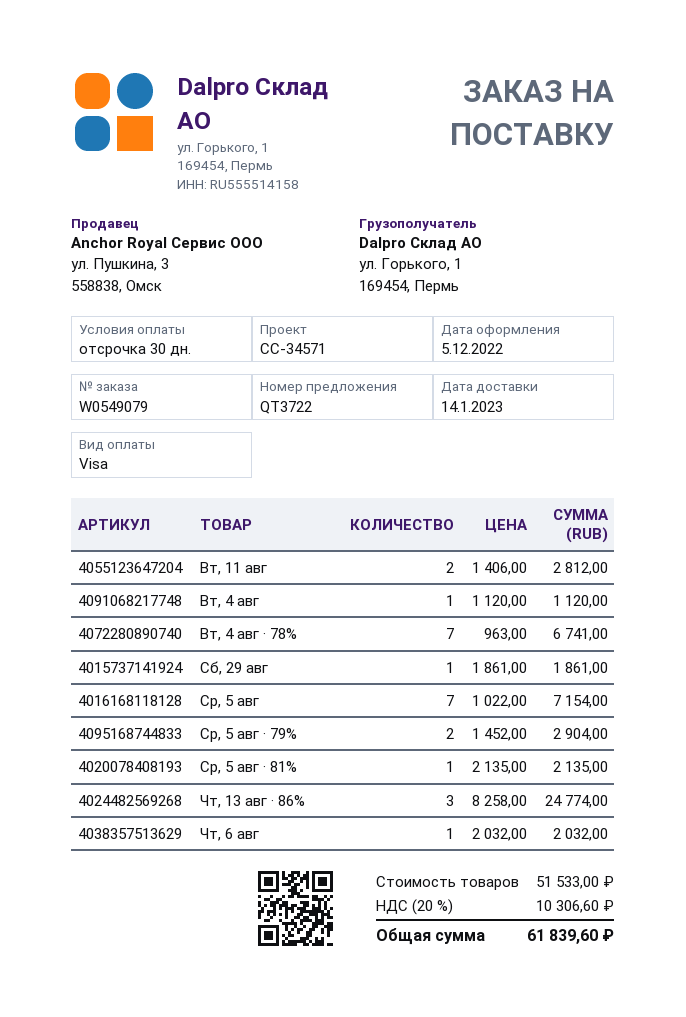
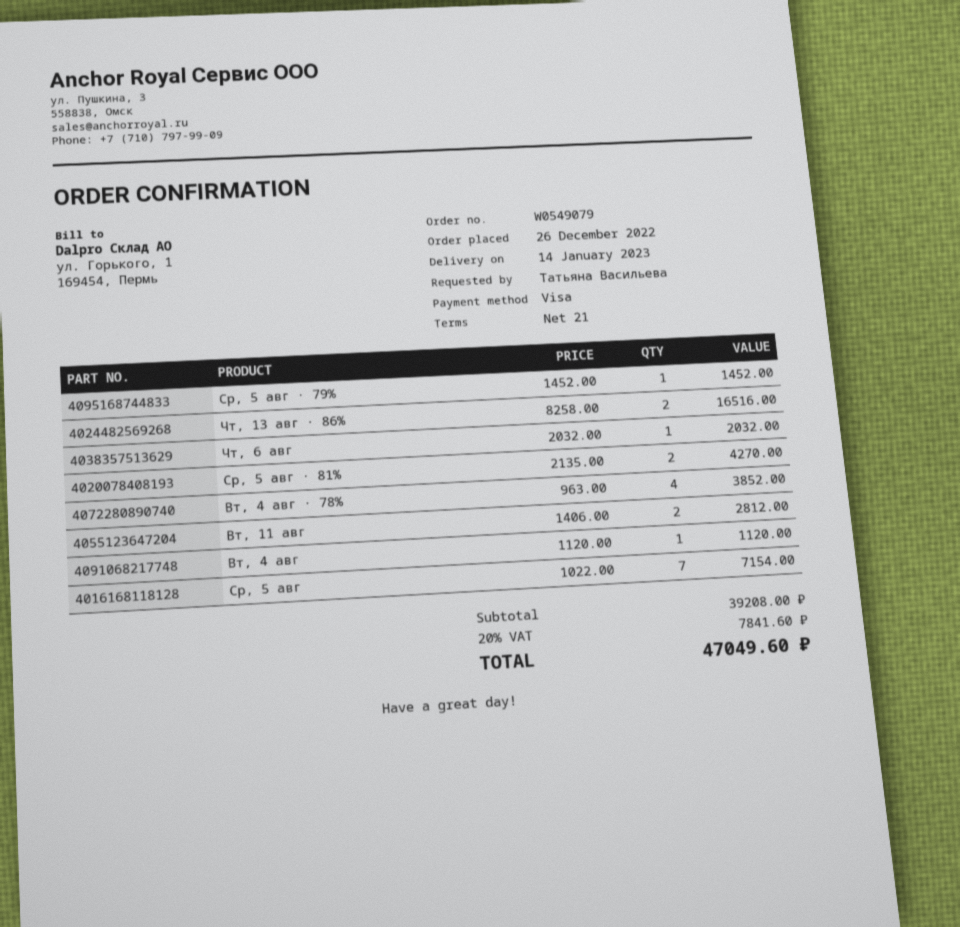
order date: 2022-12-05 -> 2022-12-26
payment terms: 30 days -> 21 days
Вт, 4 авг · 78%: 7 x 963.00 = 6741.00 -> 4 x 963.00 = 3852.00
Сб, 29 авг: 1 x 1861.00 = 1861.00 -> none
Ср, 5 авг · 79%: 2 x 1452.00 = 2904.00 -> 1 x 1452.00 = 1452.00
Ср, 5 авг · 81%: 1 x 2135.00 = 2135.00 -> 2 x 2135.00 = 4270.00
Чт, 13 авг · 86%: 3 x 8258.00 = 24774.00 -> 2 x 8258.00 = 16516.00
subtotal: 51533.00 -> 39208.00
tax: 20% = 10306.60 -> 20% = 7841.60
total: 61839.60 -> 47049.60

